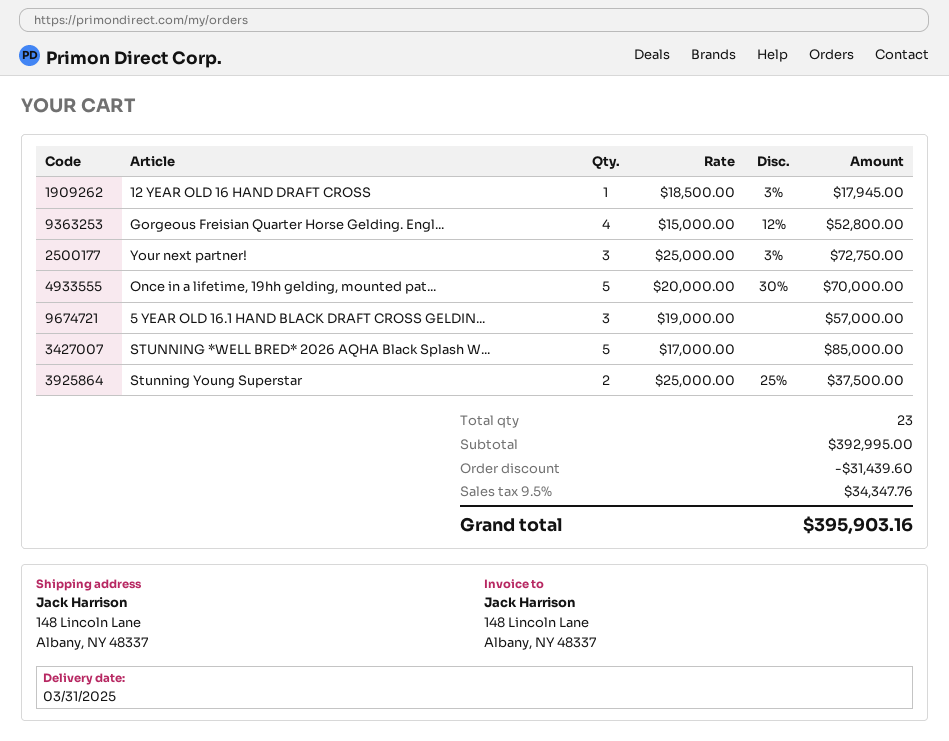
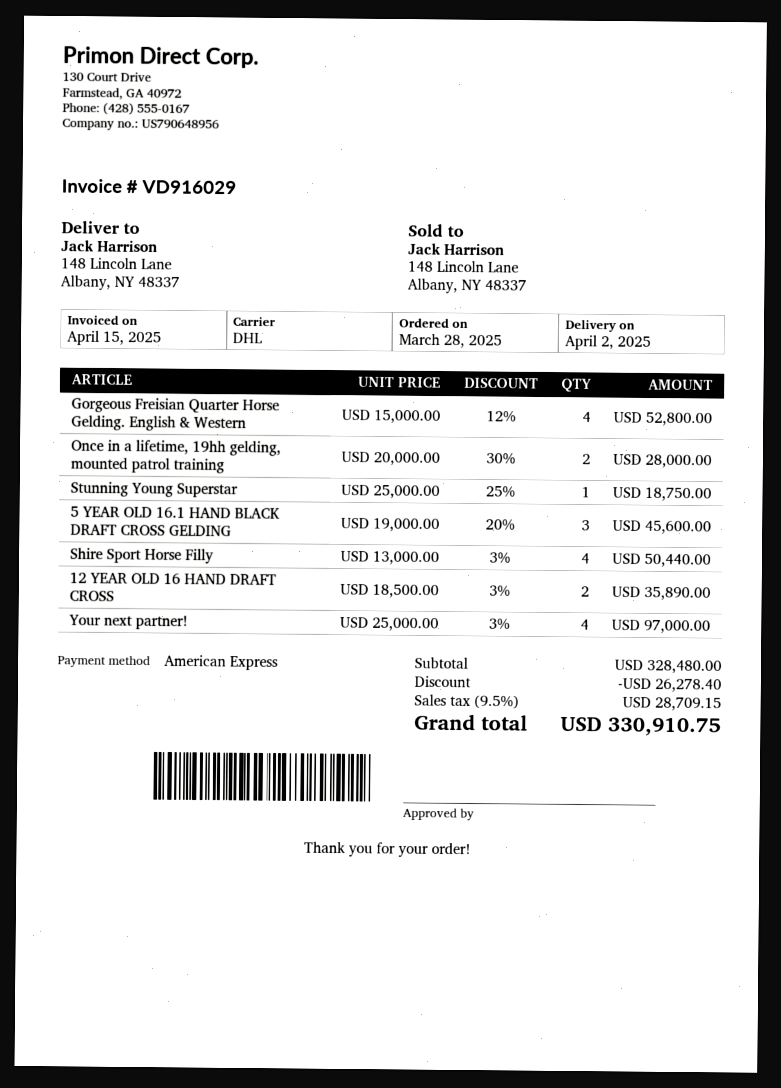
delivery date: 2025-03-31 -> 2025-04-02
12 YEAR OLD 16 HAND DRAFT CROSS: 1 x 18500.00 - 3% = 17945.00 -> 2 x 18500.00 - 3% = 35890.00
Your next partner!: 3 x 25000.00 - 3% = 72750.00 -> 4 x 25000.00 - 3% = 97000.00
Once in a lifetime, 19hh gelding, mounted pat...: 5 x 20000.00 - 30% = 70000.00 -> 2 x 20000.00 - 30% = 28000.00
5 YEAR OLD 16.1 HAND BLACK DRAFT CROSS GELDIN...: 3 x 19000.00 = 57000.00 -> 3 x 19000.00 - 20% = 45600.00
STUNNING *WELL BRED* 2026 AQHA Black Splash W...: 5 x 17000.00 = 85000.00 -> none
Stunning Young Superstar: 2 x 25000.00 - 25% = 37500.00 -> 1 x 25000.00 - 25% = 18750.00
Shire Sport Horse Filly: none -> 4 x 13000.00 - 3% = 50440.00
subtotal: 392995.00 -> 328480.00
discount: 31439.60 -> 26278.40
tax: 9.5% = 34347.76 -> 9.5% = 28709.15
total: 395903.16 -> 330910.75

